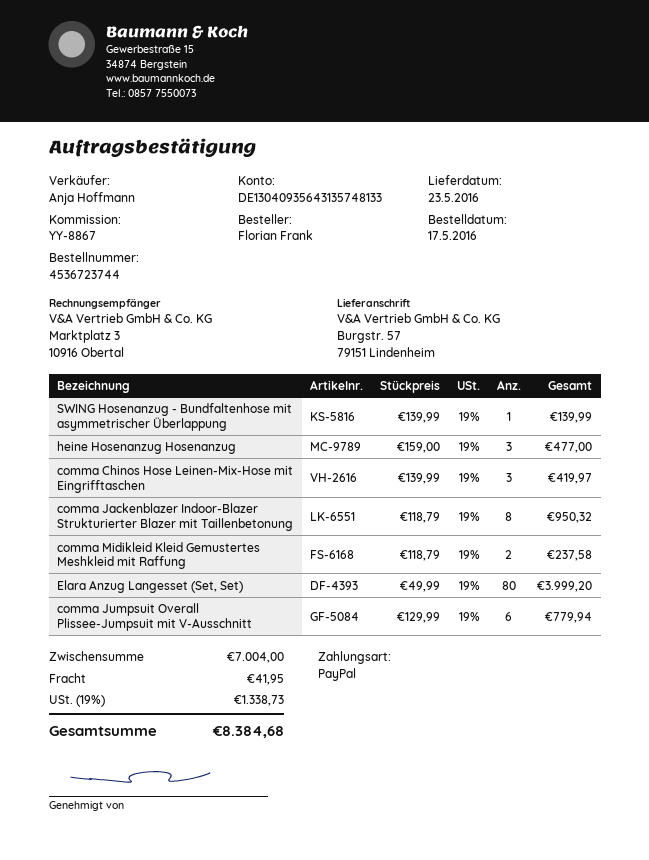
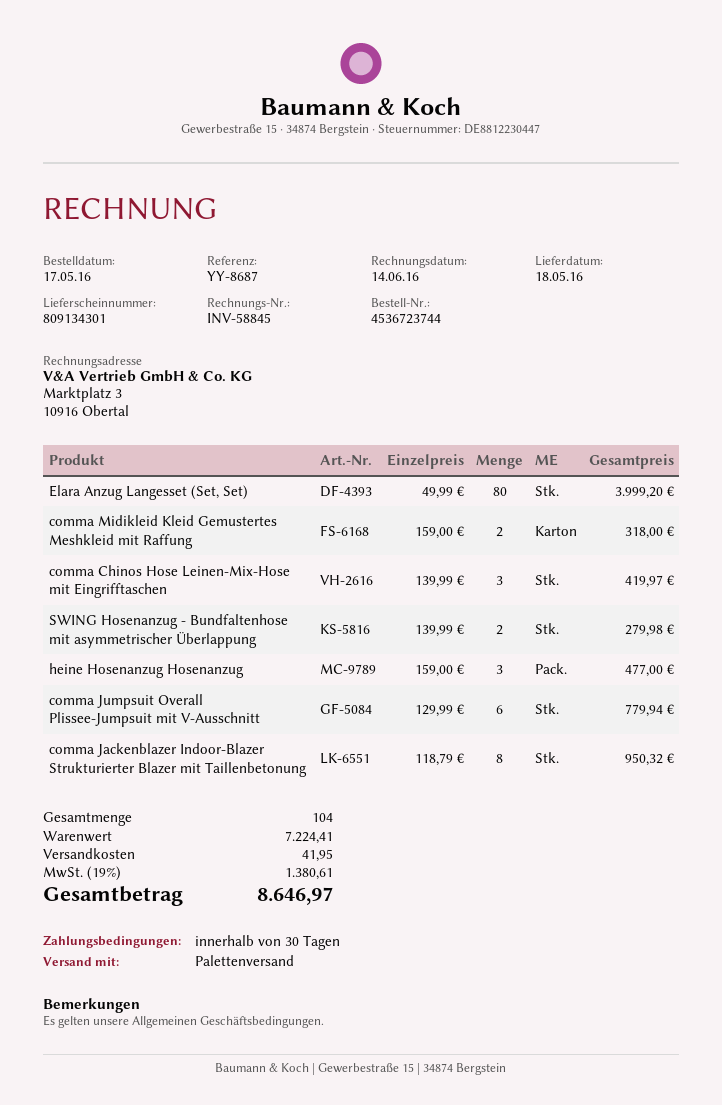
delivery date: 2016-05-23 -> 2016-05-18
reference: YY-8867 -> YY-8687
SWING Hosenanzug - Bundfaltenhose mit asymmetrischer Überlappung: 1 x 139.99 = 139.99 -> 2 x 139.99 = 279.98
comma Midikleid Kleid Gemustertes Meshkleid mit Raffung: 2 x 118.79 = 237.58 -> 2 x 159.00 = 318.00
subtotal: 7004.00 -> 7224.41
tax: 19% = 1338.73 -> 19% = 1380.61
total: 8384.68 -> 8646.97

